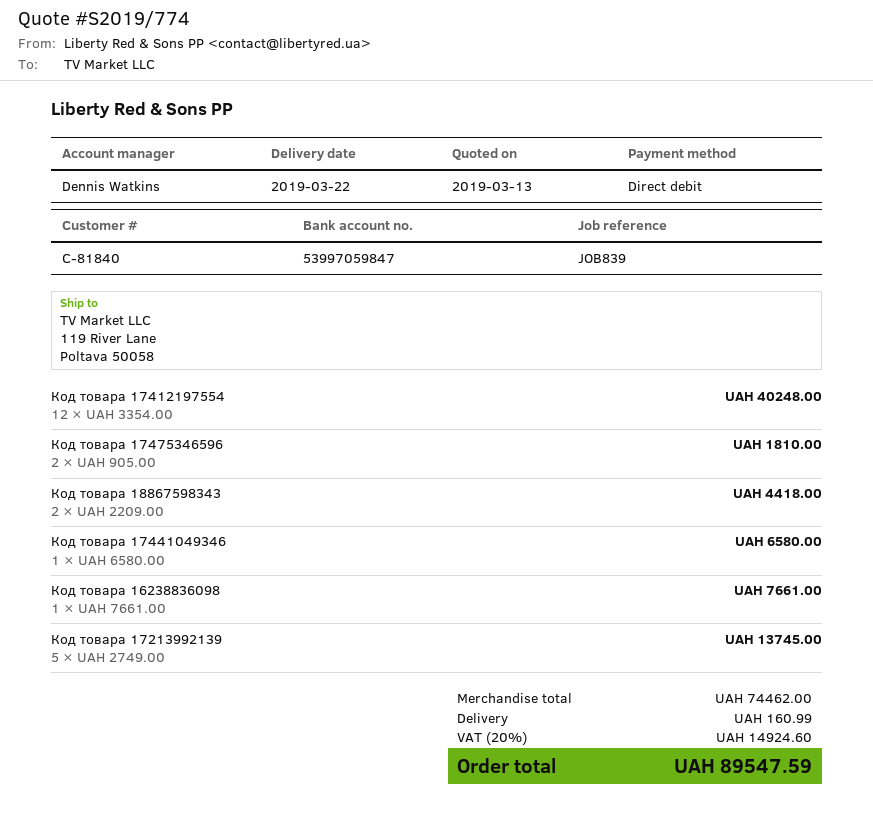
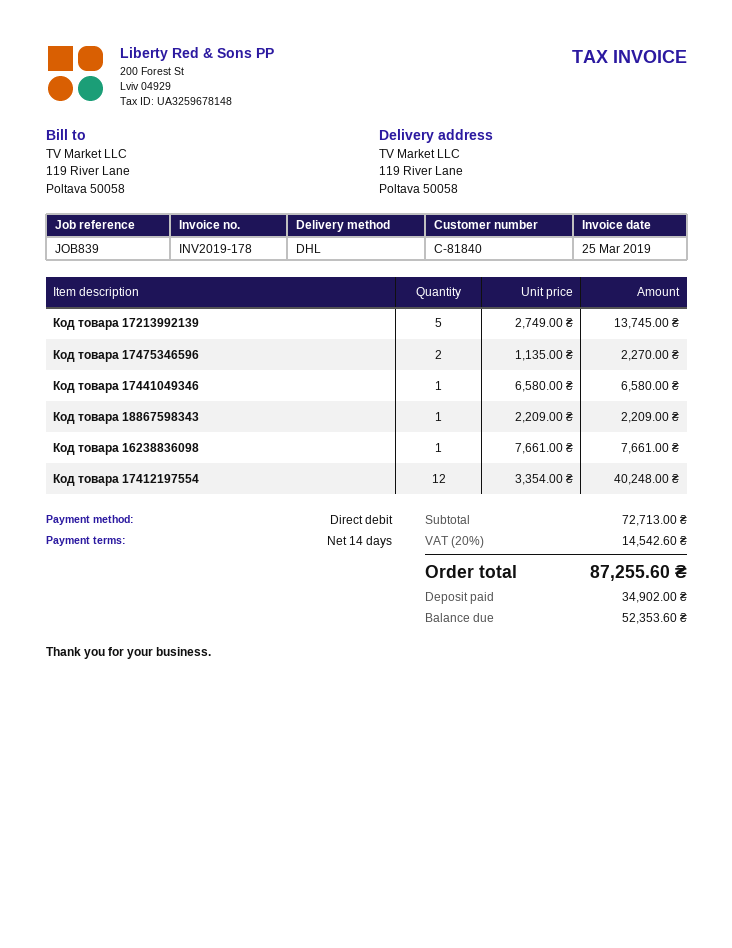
Код товара 17475346596: 2 x 905.00 = 1810.00 -> 2 x 1135.00 = 2270.00
Код товара 18867598343: 2 x 2209.00 = 4418.00 -> 1 x 2209.00 = 2209.00
subtotal: 74462.00 -> 72713.00
shipping: 160.99 -> none
tax: 20% = 14924.60 -> 20% = 14542.60
total: 89547.59 -> 87255.60

